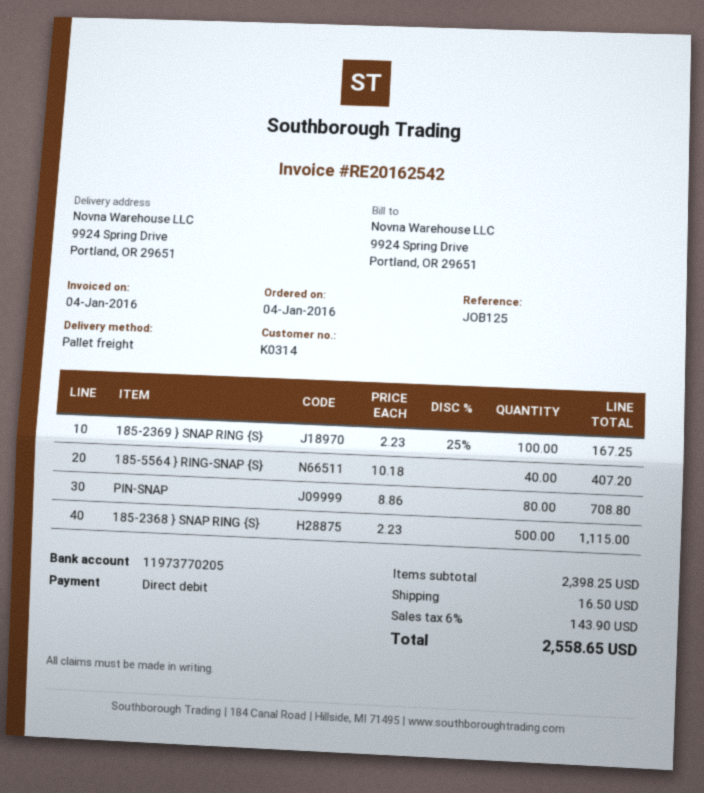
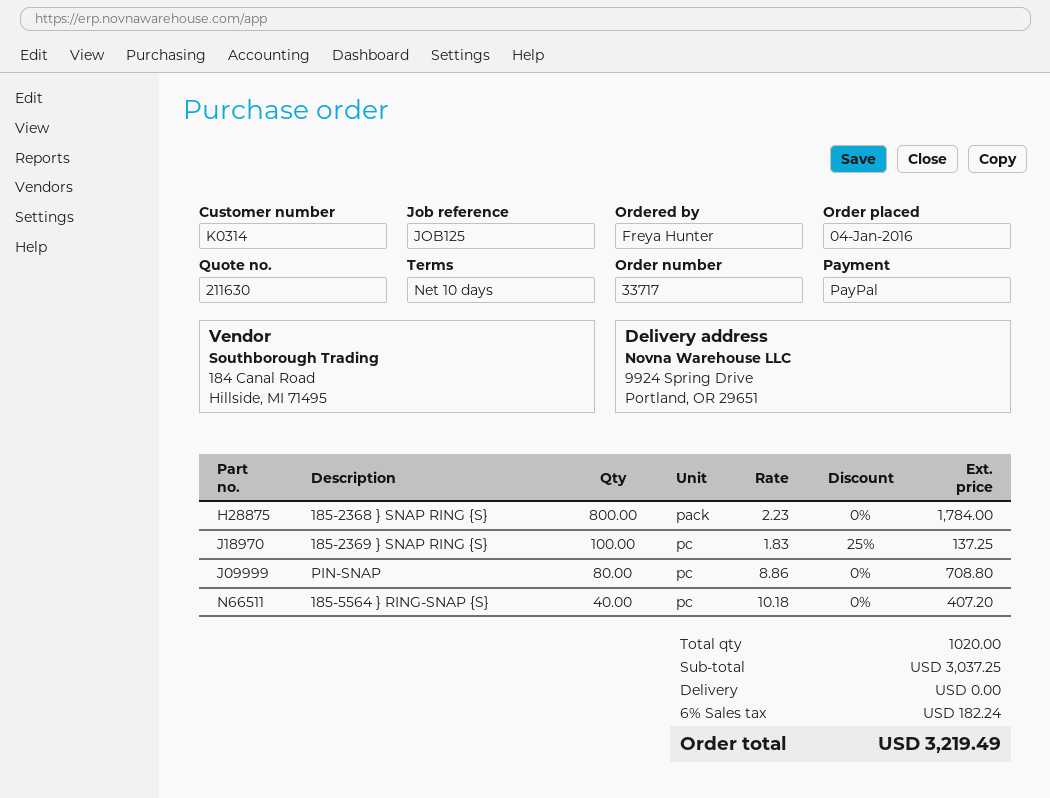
payment method: direct debit -> PayPal
185-2369 } SNAP RING {S}: 100 x 2.23 - 25% = 167.25 -> 100 x 1.83 - 25% = 137.25
185-2368 } SNAP RING {S}: 500 x 2.23 = 1115.00 -> 800 x 2.23 = 1784.00
subtotal: 2398.25 -> 3037.25
shipping: 16.50 -> 0.00
tax: 6% = 143.90 -> 6% = 182.24
total: 2558.65 -> 3219.49

